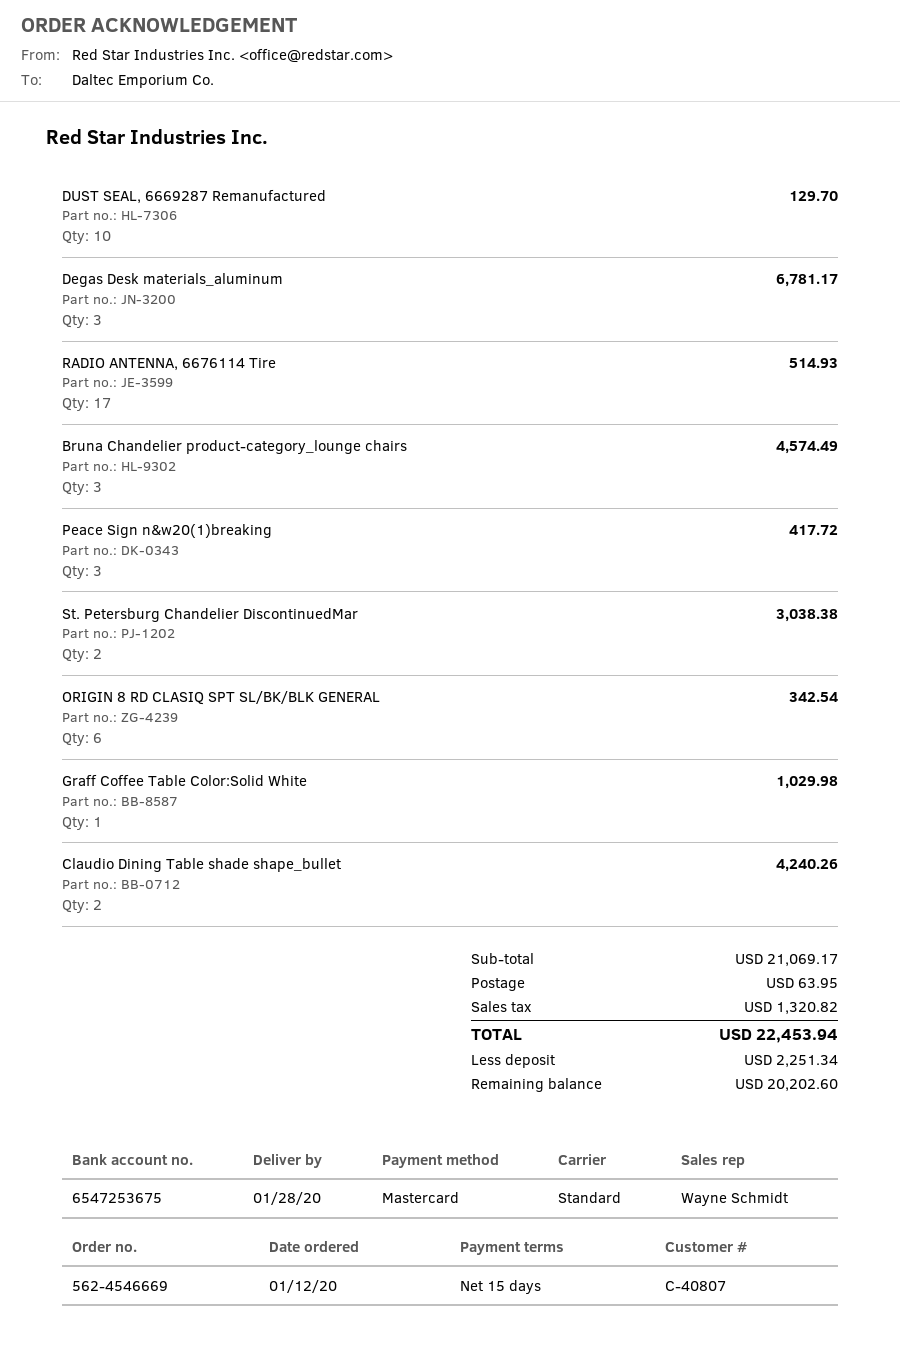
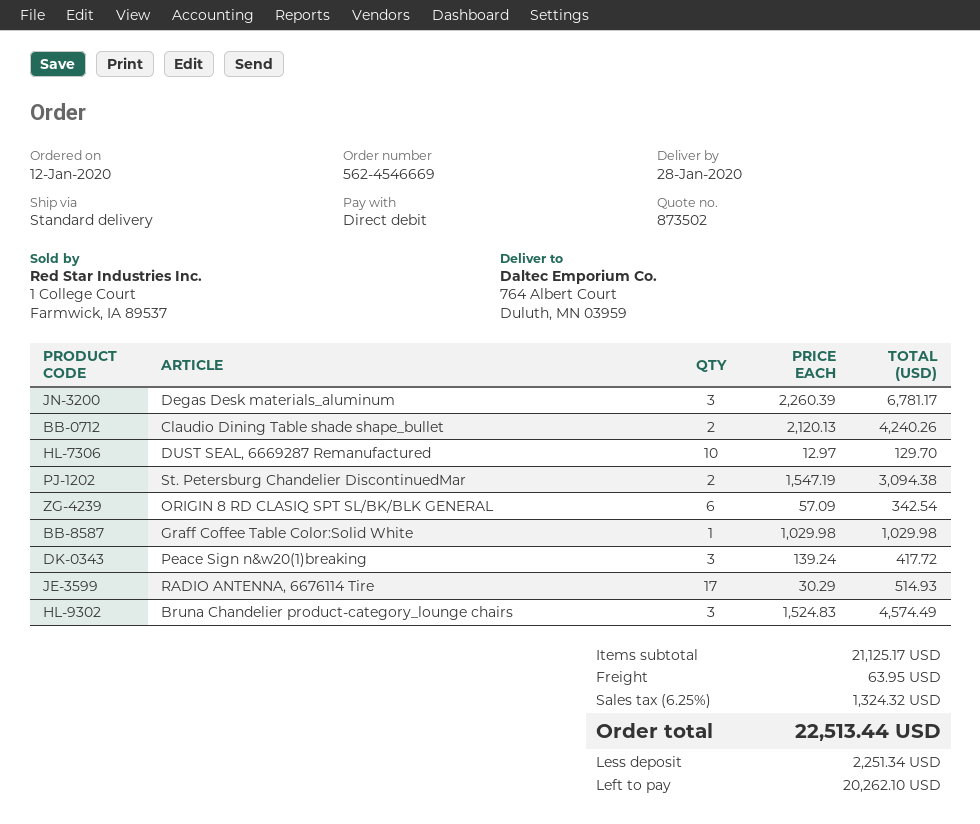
payment method: Mastercard -> direct debit
St. Petersburg Chandelier DiscontinuedMar: 2 for 3038.38 -> 2 for 3094.38
subtotal: 21069.17 -> 21125.17
tax: 1320.82 -> 1324.32
total: 22453.94 -> 22513.44
balance: 20202.60 -> 20262.10

